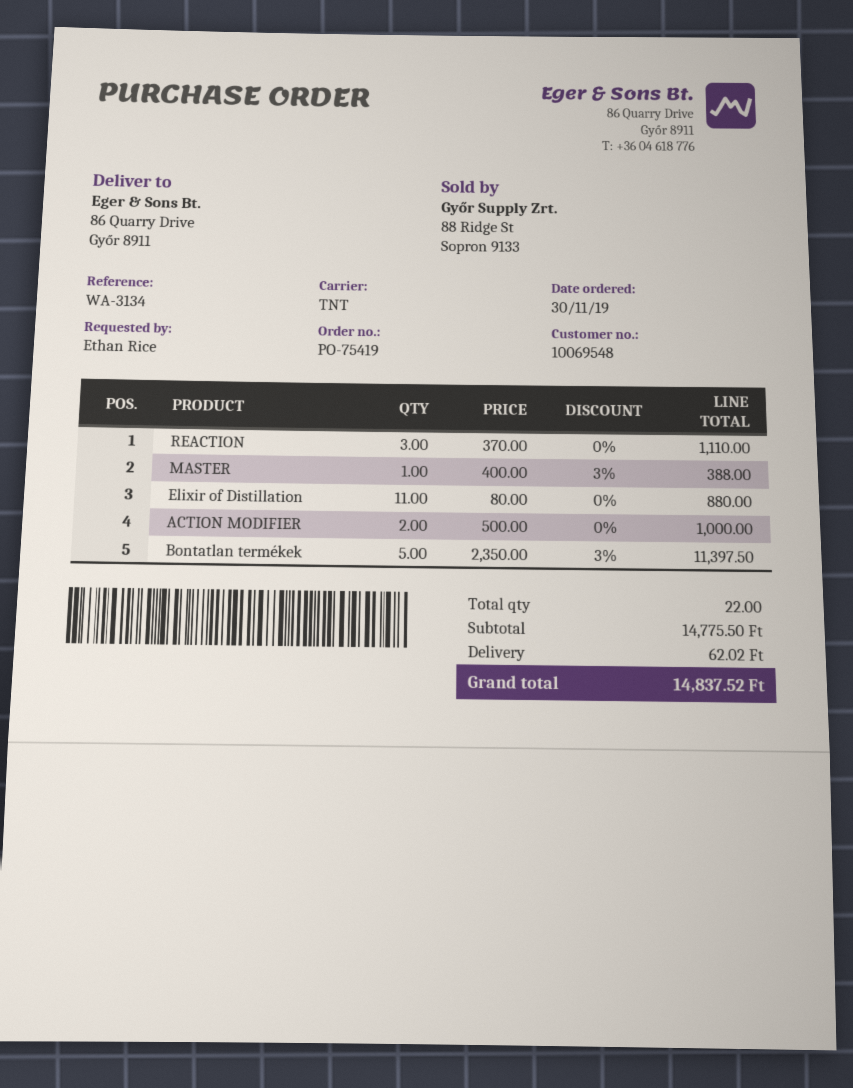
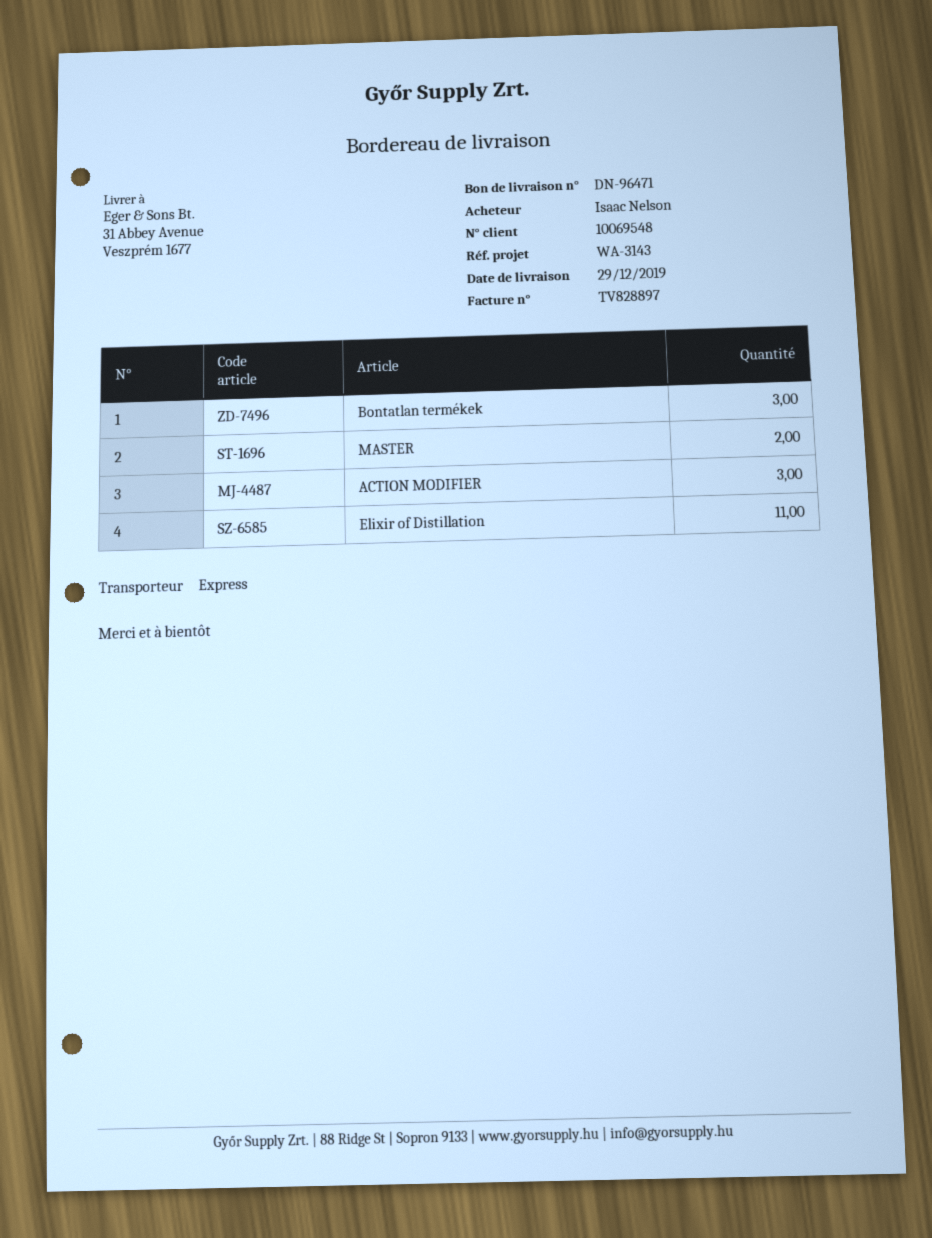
reference: WA-3134 -> WA-3143
ordered by: Ethan Rice -> Isaac Nelson
shipping method: TNT -> express
ship to: 86 Quarry Drive, Győr 8911 -> 31 Abbey Avenue, Veszprém 1677
REACTION: 3 -> none
MASTER: 1 -> 2
ACTION MODIFIER: 2 -> 3
Bontatlan termékek: 5 -> 3

